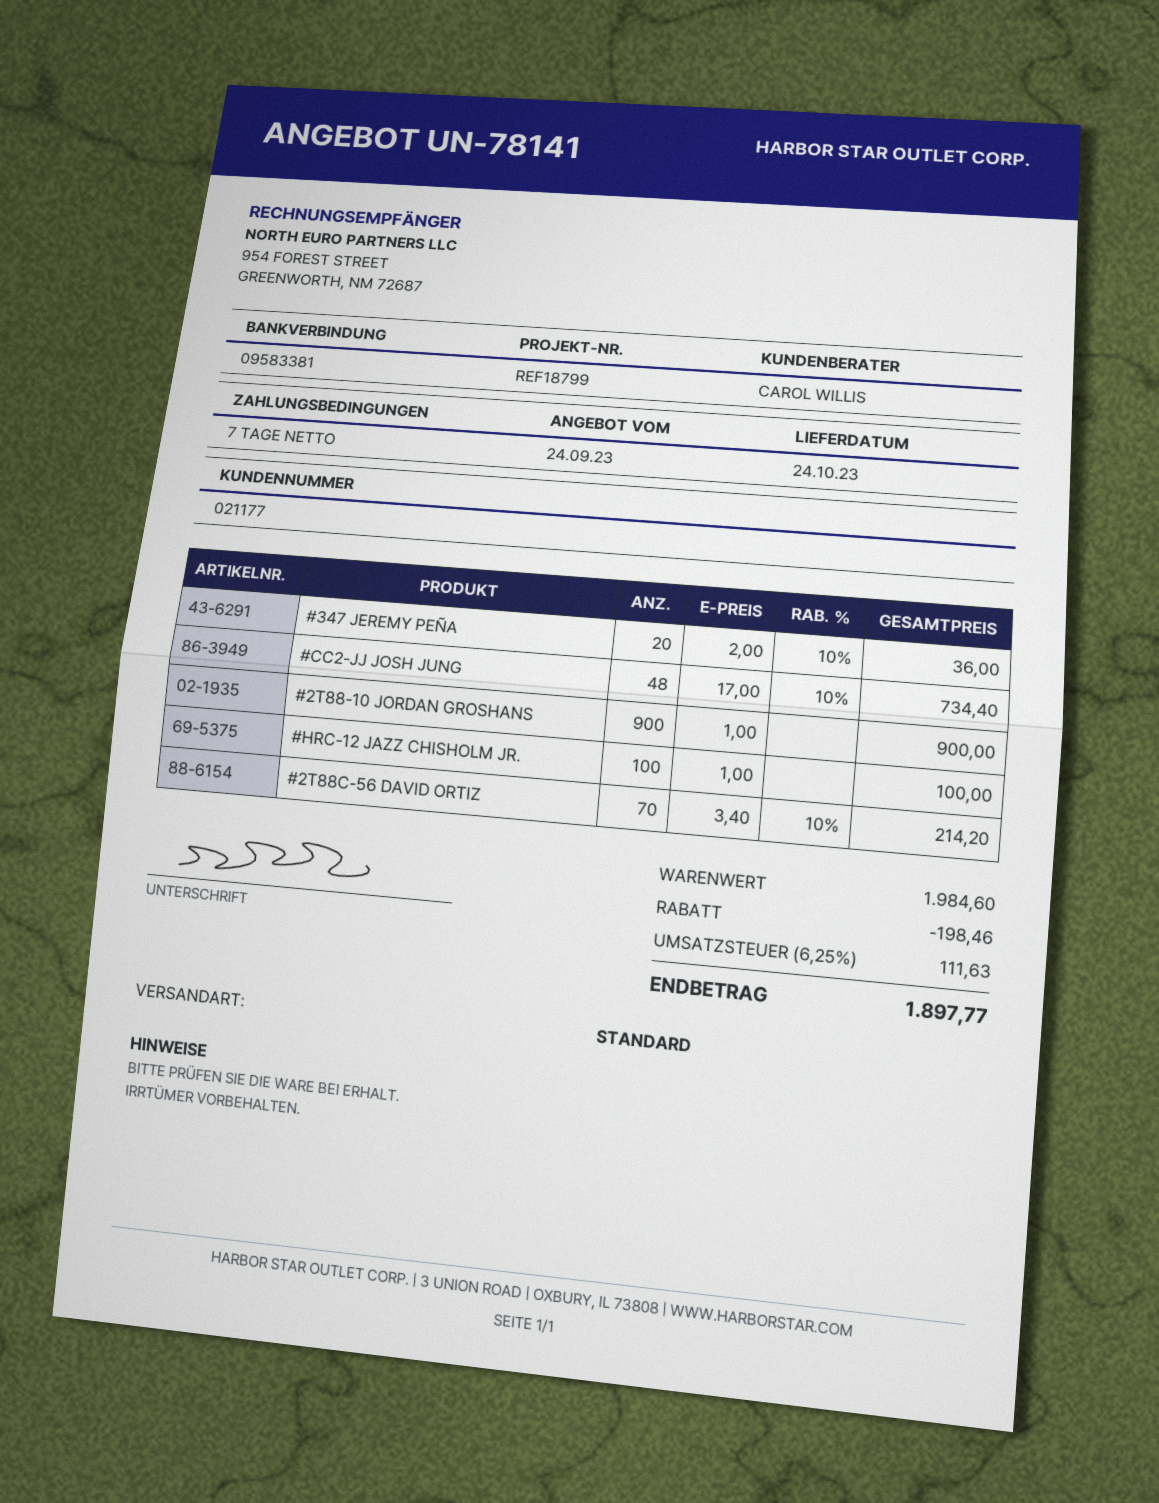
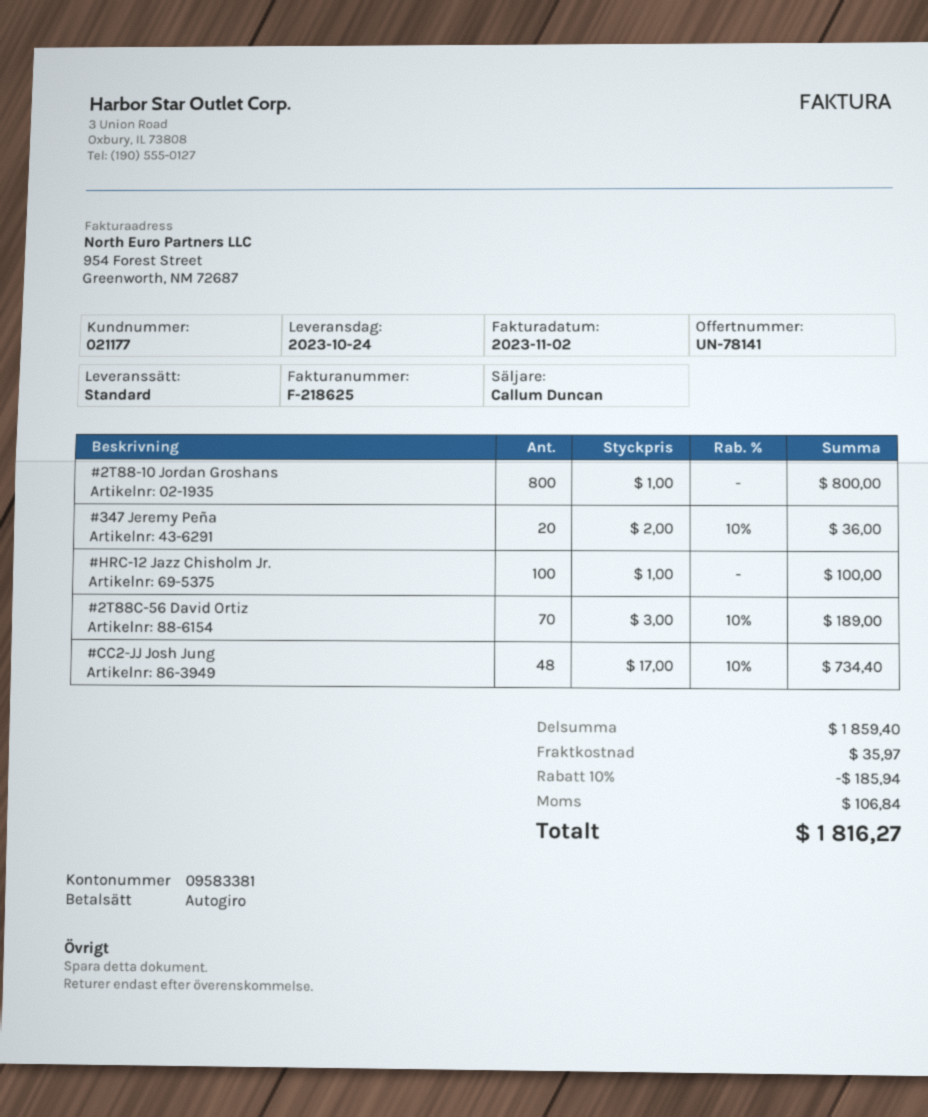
sales rep: CAROL WILLIS -> Callum Duncan
#2T88-10 JORDAN GROSHANS: 900 x 1.00 = 900.00 -> 800 x 1.00 = 800.00
#2T88C-56 DAVID ORTIZ: 70 x 3.40 - 10% = 214.20 -> 70 x 3.00 - 10% = 189.00
subtotal: 1984.60 -> 1859.40
discount: 198.46 -> 185.94
shipping: none -> 35.97
tax: 111.63 -> 106.84
total: 1897.77 -> 1816.27

